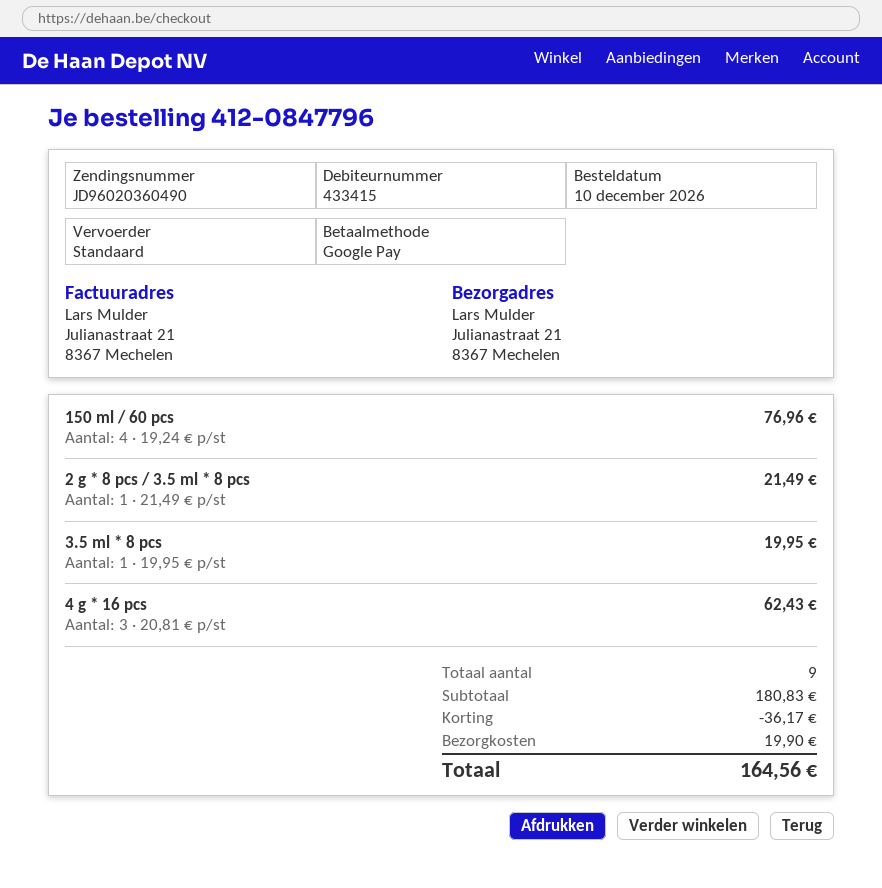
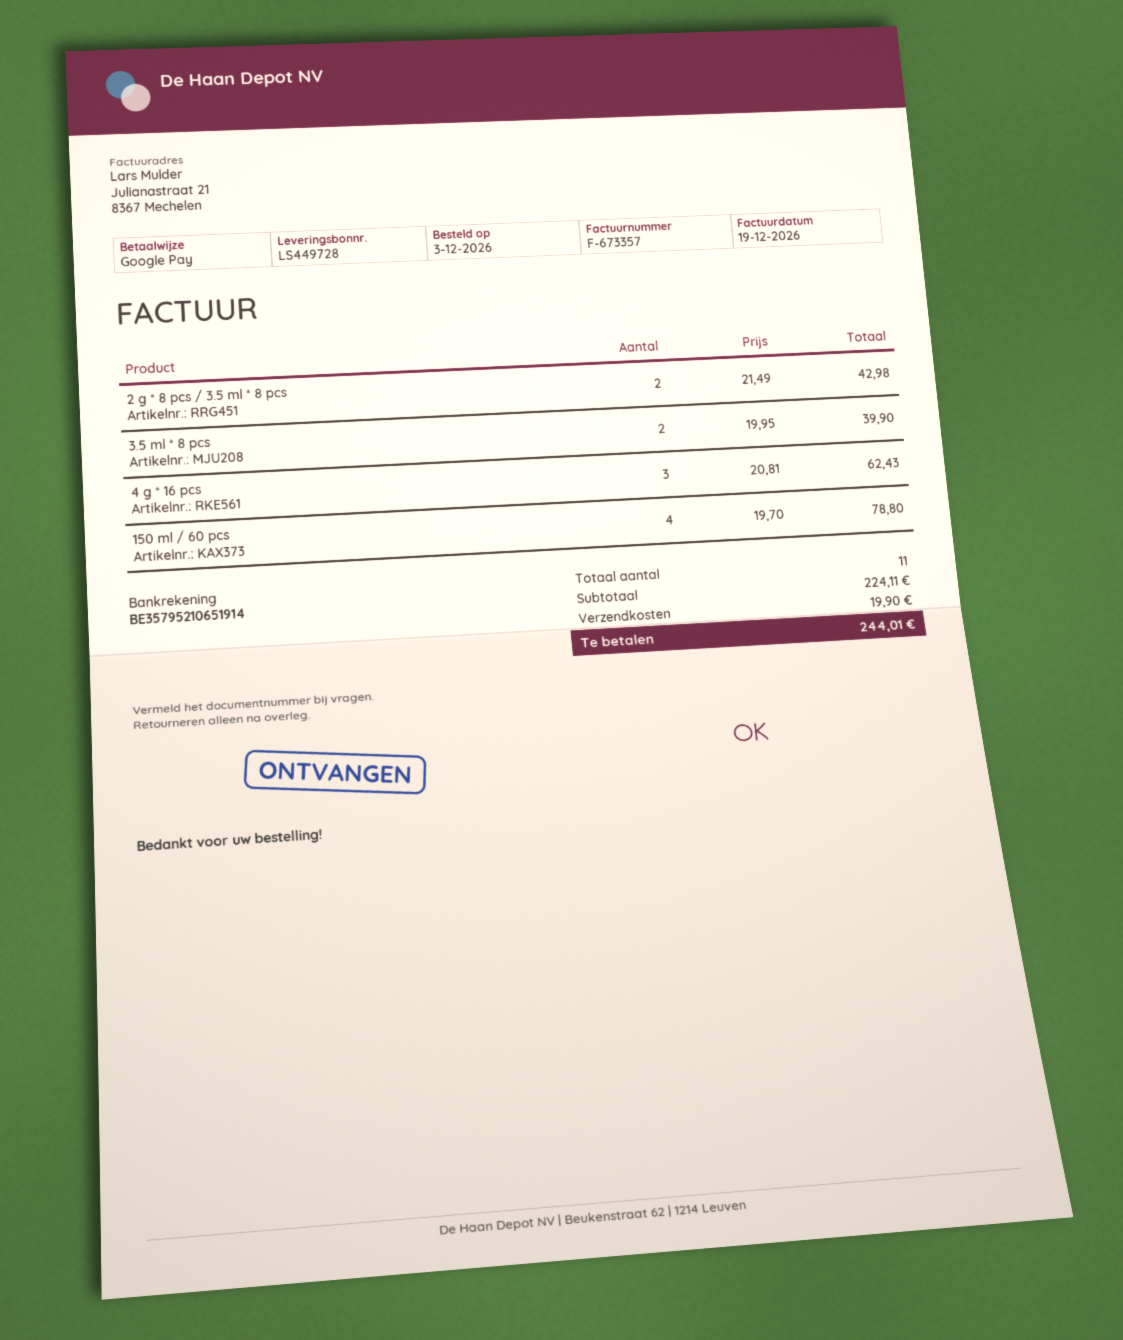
order date: 2026-12-10 -> 2026-12-03
150 ml / 60 pcs: 4 x 19.24 = 76.96 -> 4 x 19.70 = 78.80
2 g * 8 pcs / 3.5 ml * 8 pcs: 1 x 21.49 = 21.49 -> 2 x 21.49 = 42.98
3.5 ml * 8 pcs: 1 x 19.95 = 19.95 -> 2 x 19.95 = 39.90
total quantity: 9 -> 11
subtotal: 180.83 -> 224.11
discount: 36.17 -> none
total: 164.56 -> 244.01

